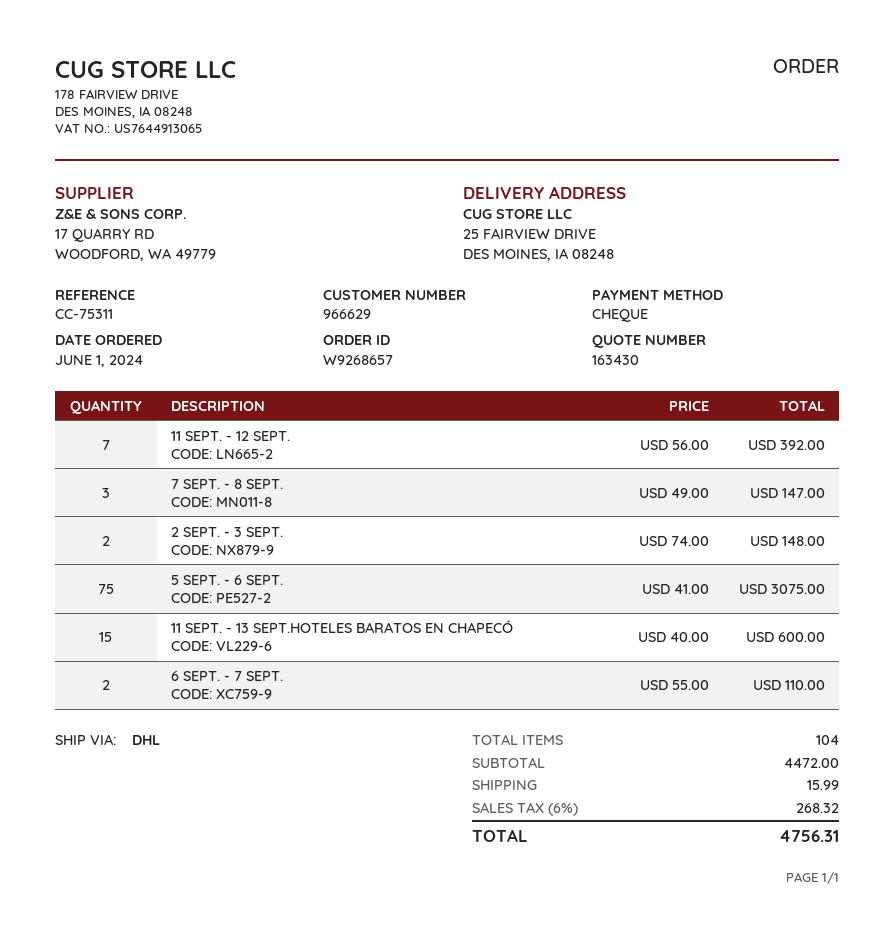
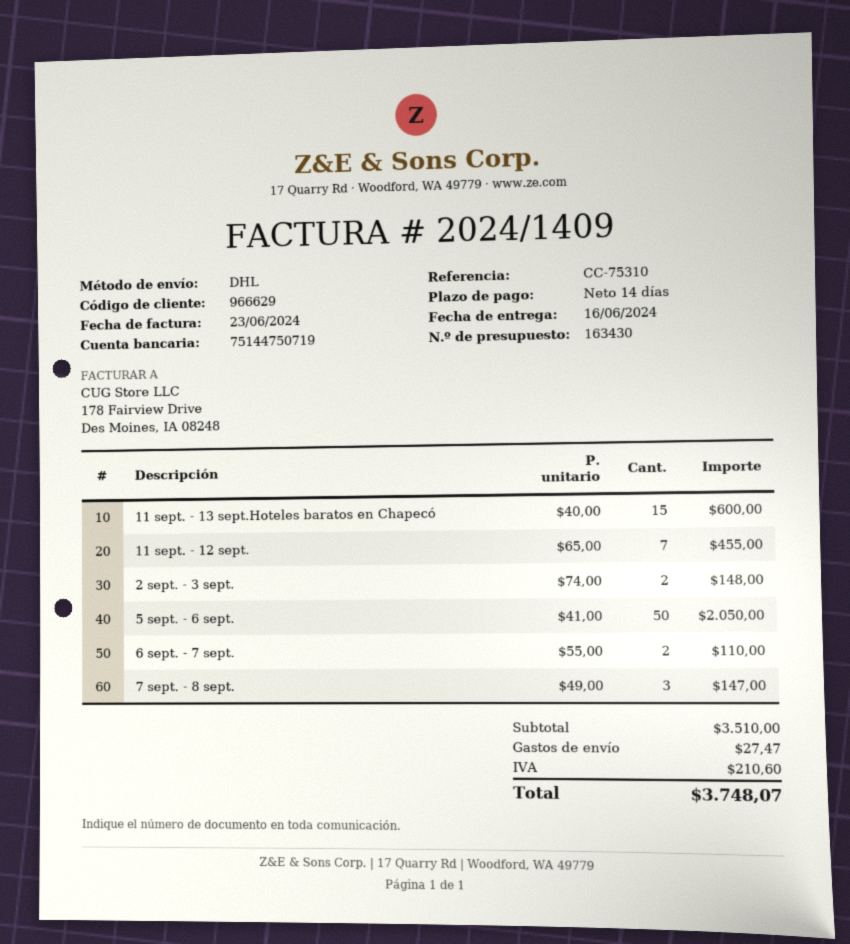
reference: CC-75311 -> CC-75310
11 SEPT. - 12 SEPT.: 7 x 56.00 = 392.00 -> 7 x 65.00 = 455.00
5 SEPT. - 6 SEPT.: 75 x 41.00 = 3075.00 -> 50 x 41.00 = 2050.00
subtotal: 4472.00 -> 3510.00
shipping: 15.99 -> 27.47
tax: 268.32 -> 210.60
total: 4756.31 -> 3748.07

